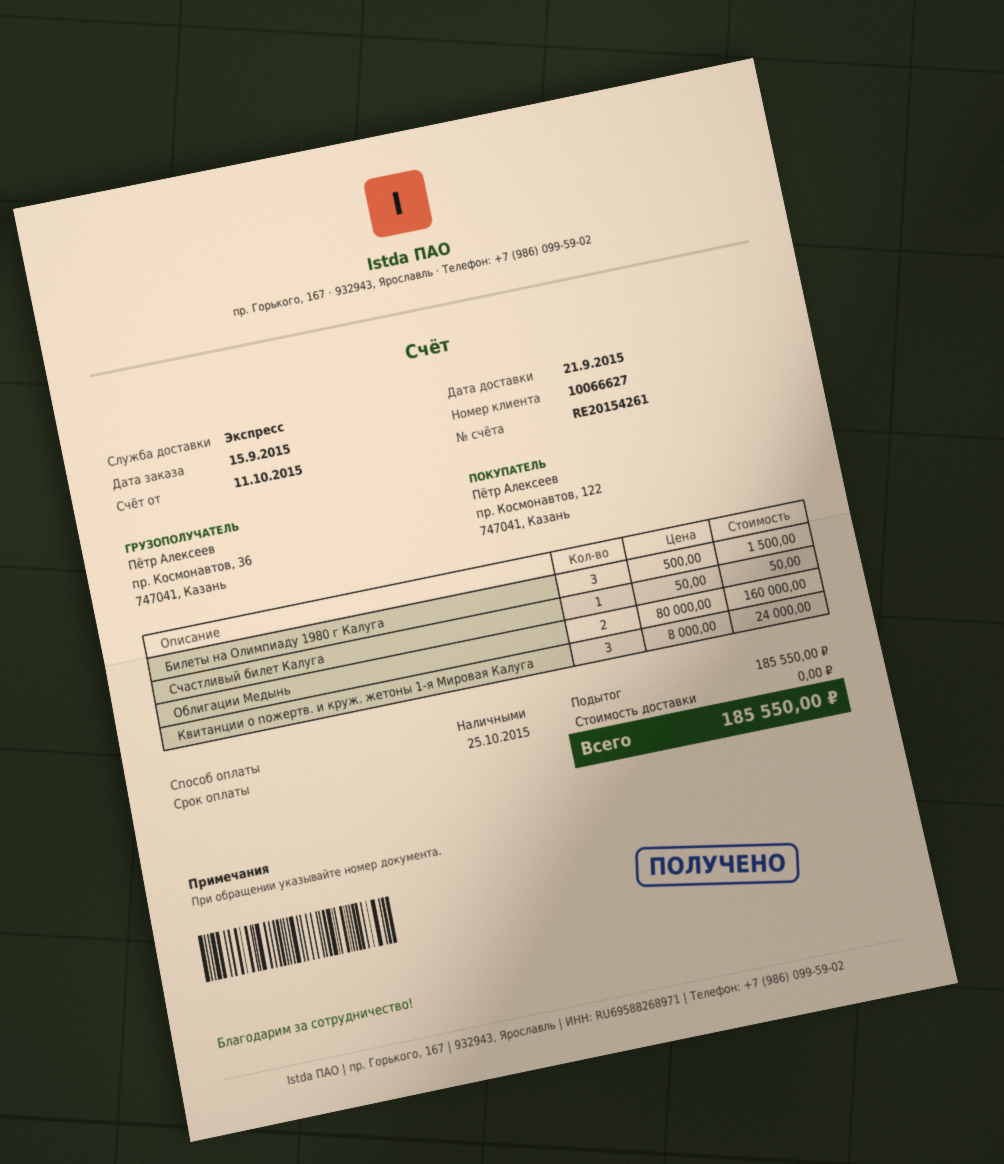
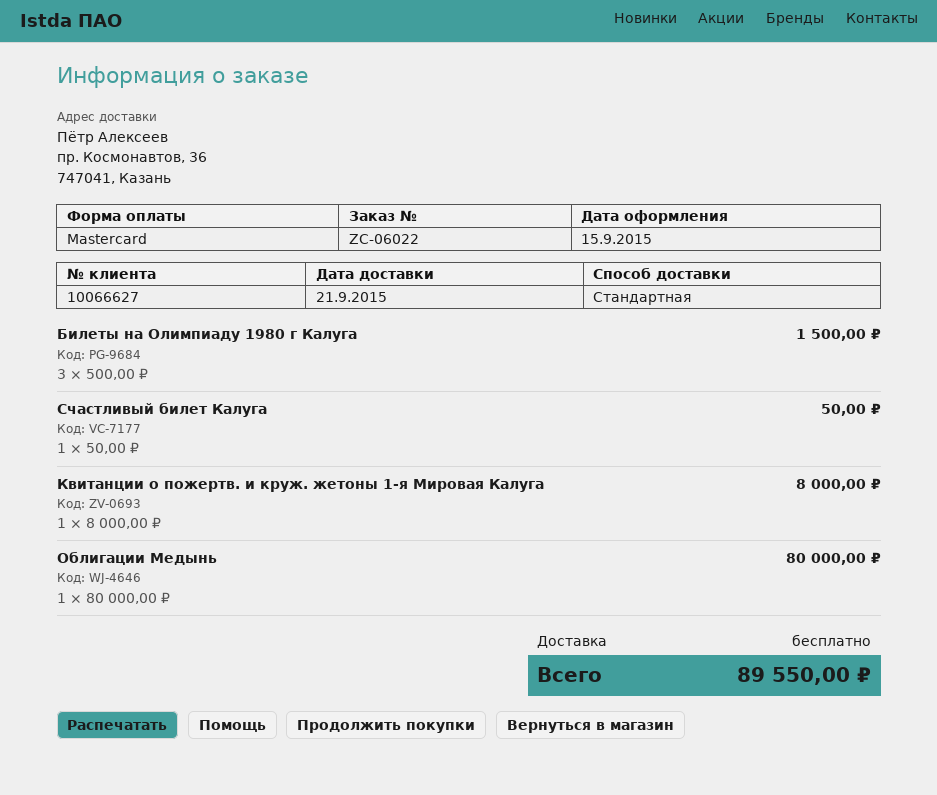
payment method: cash -> Mastercard
shipping method: express -> standard
Облигации Медынь: 2 x 80000.00 = 160000.00 -> 1 x 80000.00 = 80000.00
Квитанции о пожертв. и круж. жетоны 1-я Мировая Калуга: 3 x 8000.00 = 24000.00 -> 1 x 8000.00 = 8000.00
total: 185550.00 -> 89550.00

